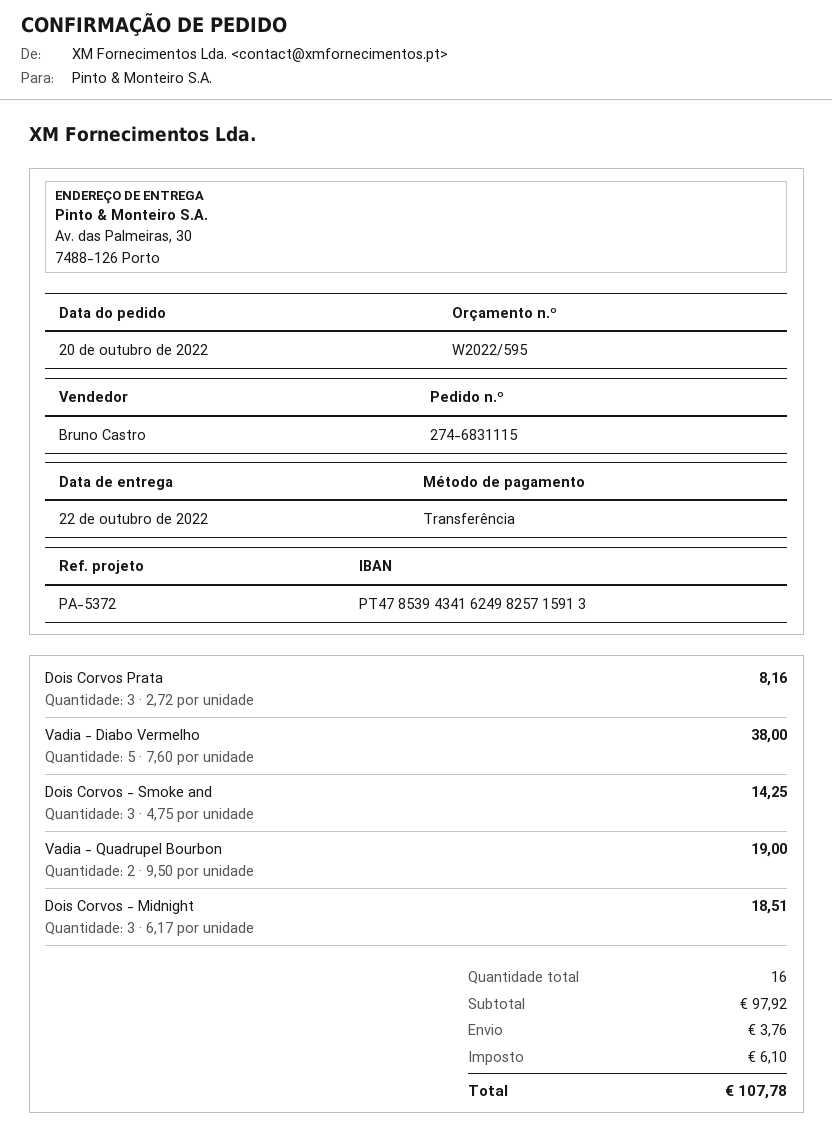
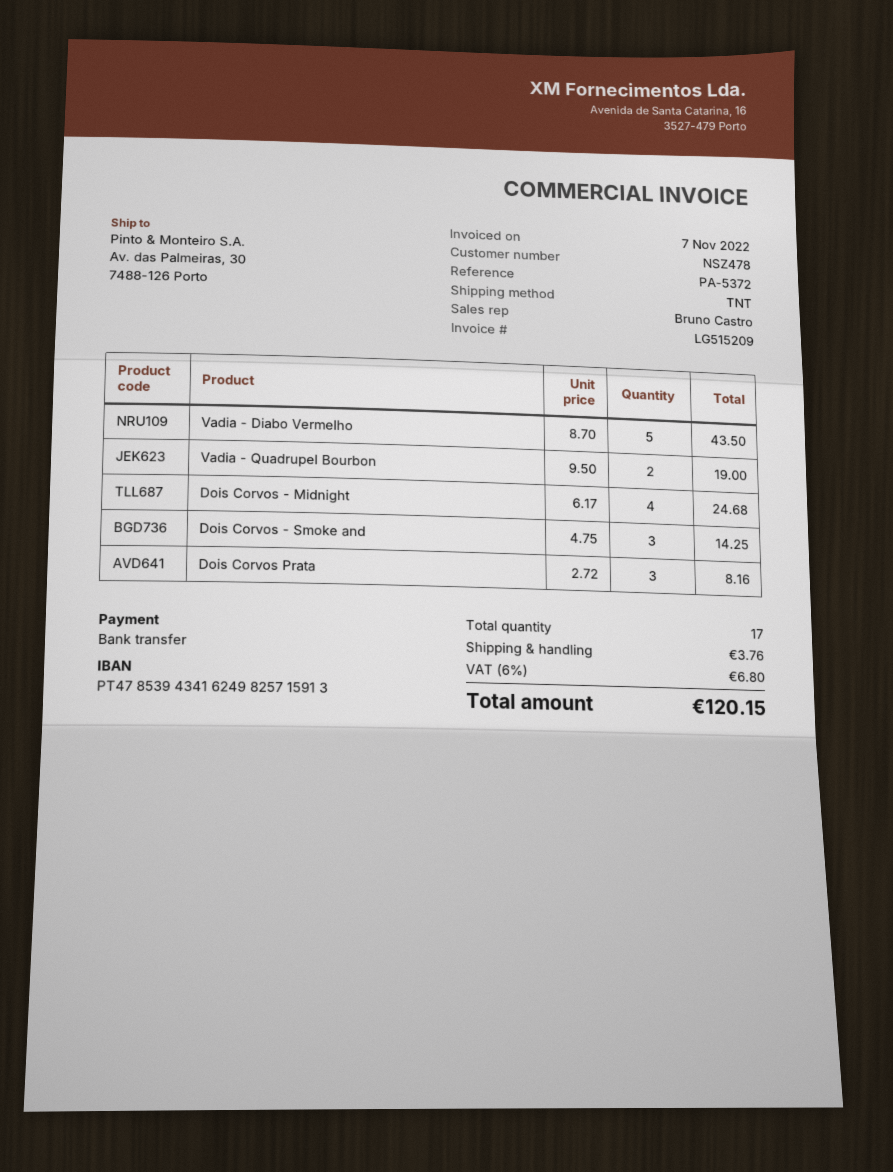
Vadia - Diabo Vermelho: 5 x 7.60 = 38.00 -> 5 x 8.70 = 43.50
Dois Corvos - Midnight: 3 x 6.17 = 18.51 -> 4 x 6.17 = 24.68
total quantity: 16 -> 17
tax: 6.10 -> 6.80
total: 107.78 -> 120.15

